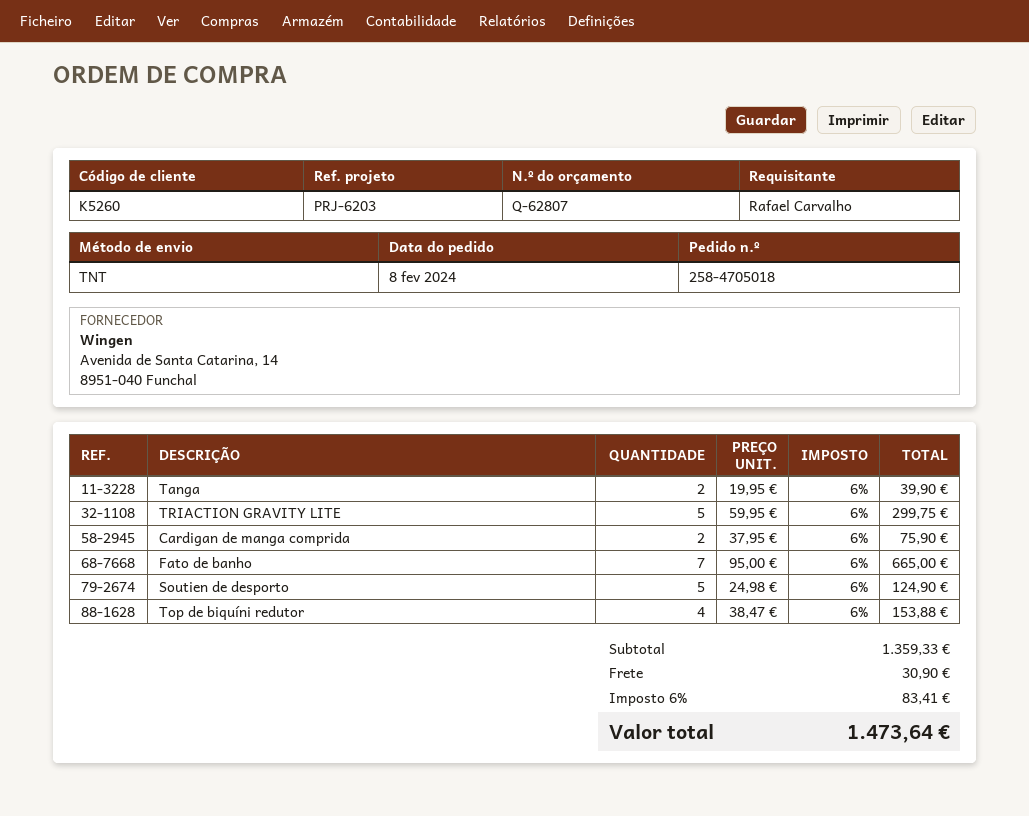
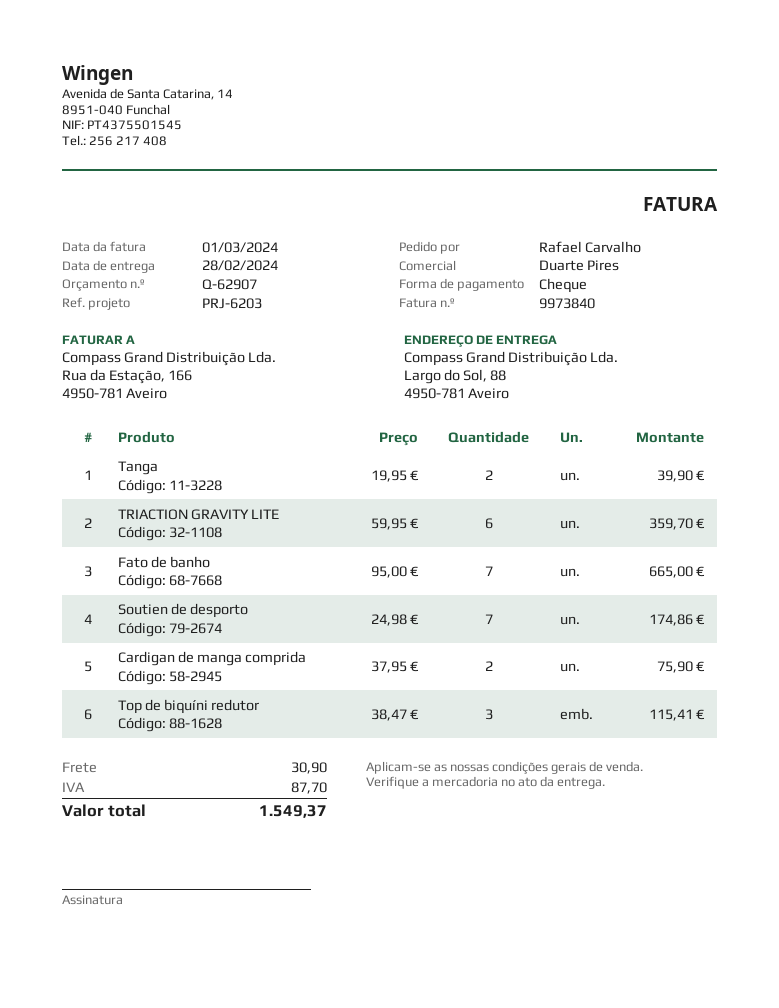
quote number: Q-62807 -> Q-62907
TRIACTION GRAVITY LITE: 5 x 59.95 = 299.75 -> 6 x 59.95 = 359.70
Soutien de desporto: 5 x 24.98 = 124.90 -> 7 x 24.98 = 174.86
Top de biquíni redutor: 4 x 38.47 = 153.88 -> 3 x 38.47 = 115.41
tax: 83.41 -> 87.70
total: 1473.64 -> 1549.37

